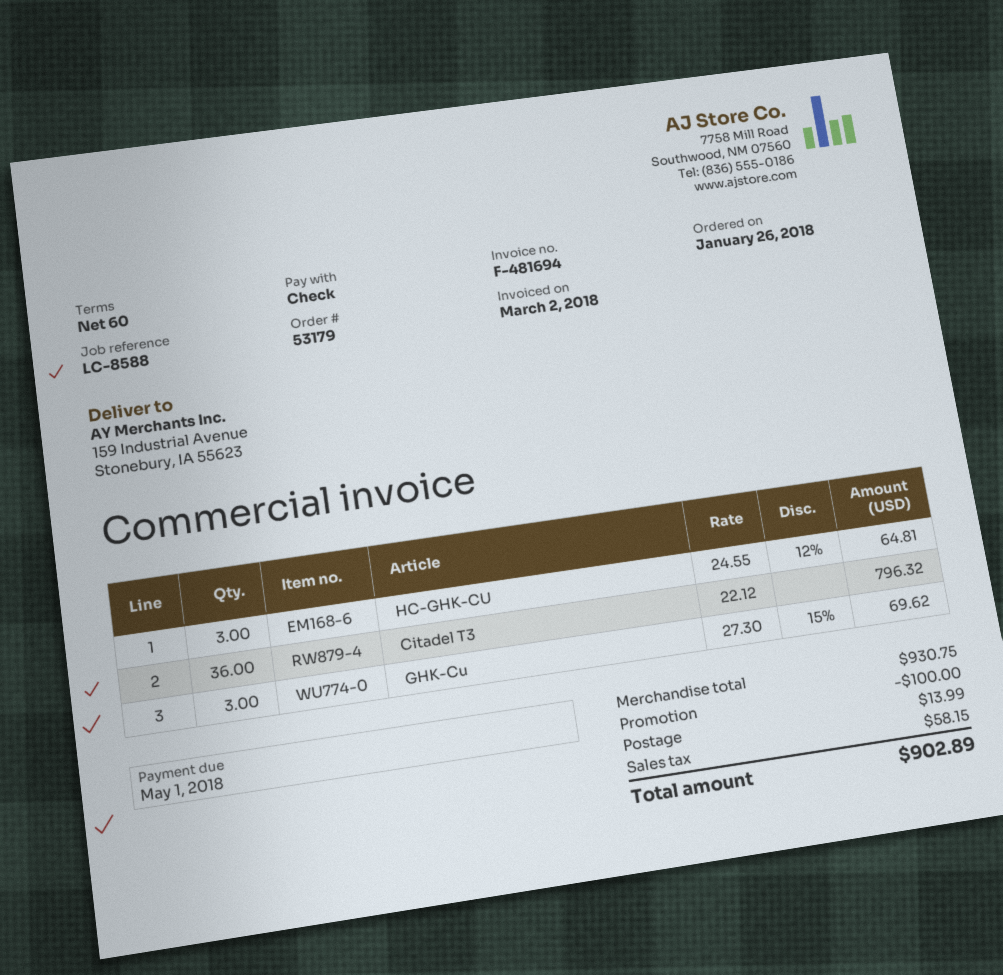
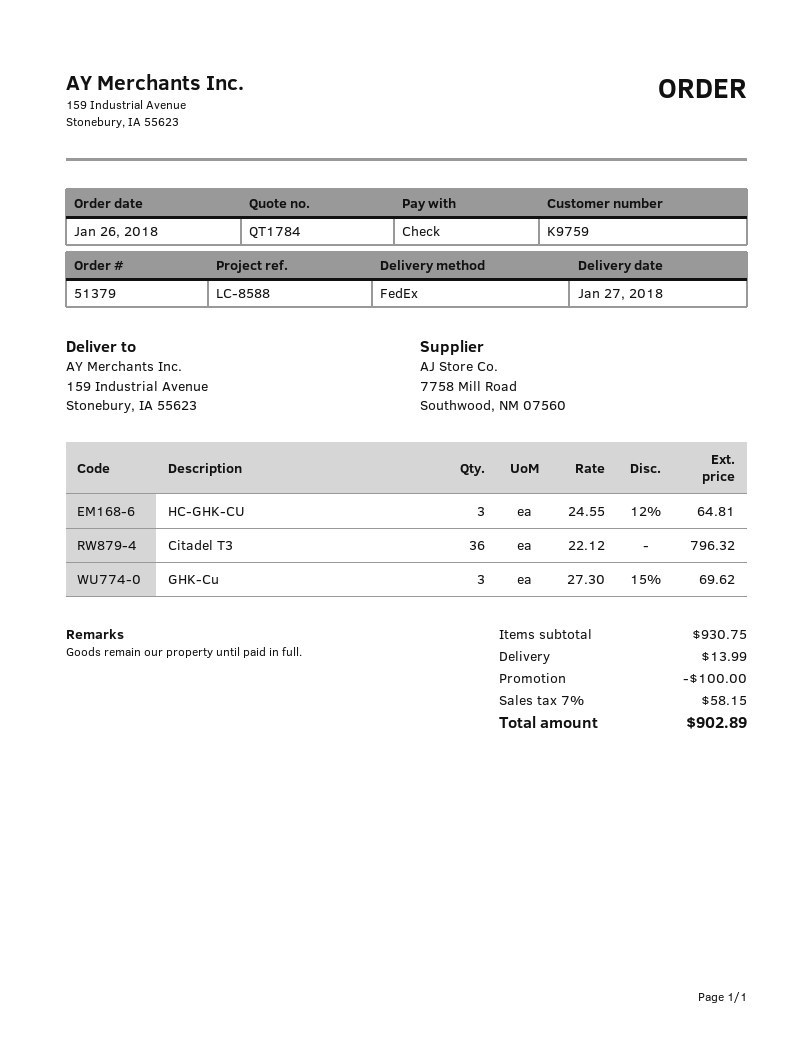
order number: 53179 -> 51379

